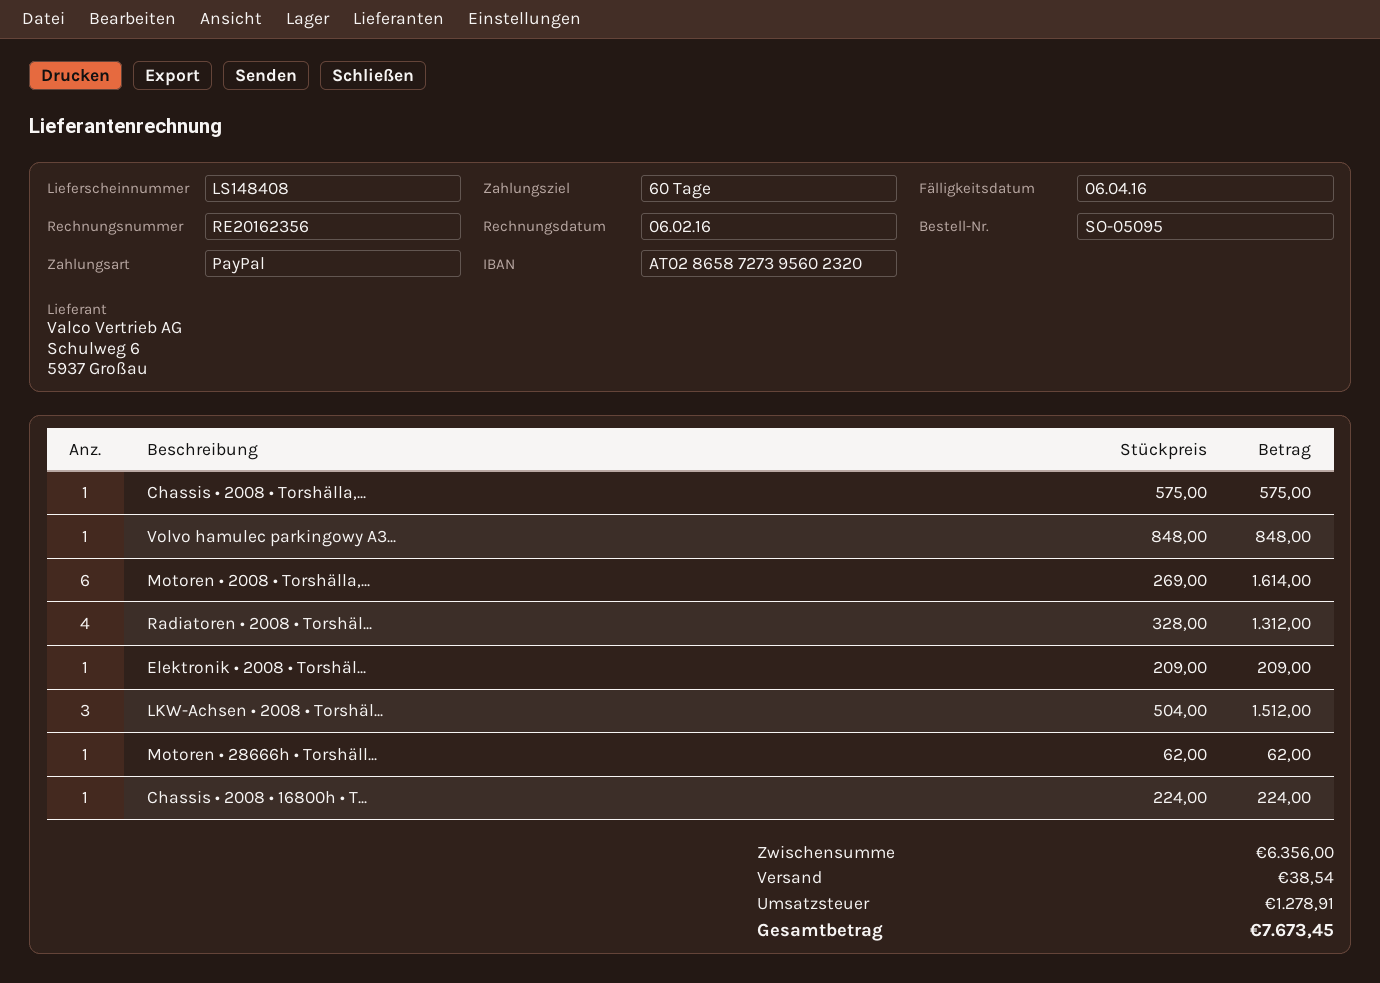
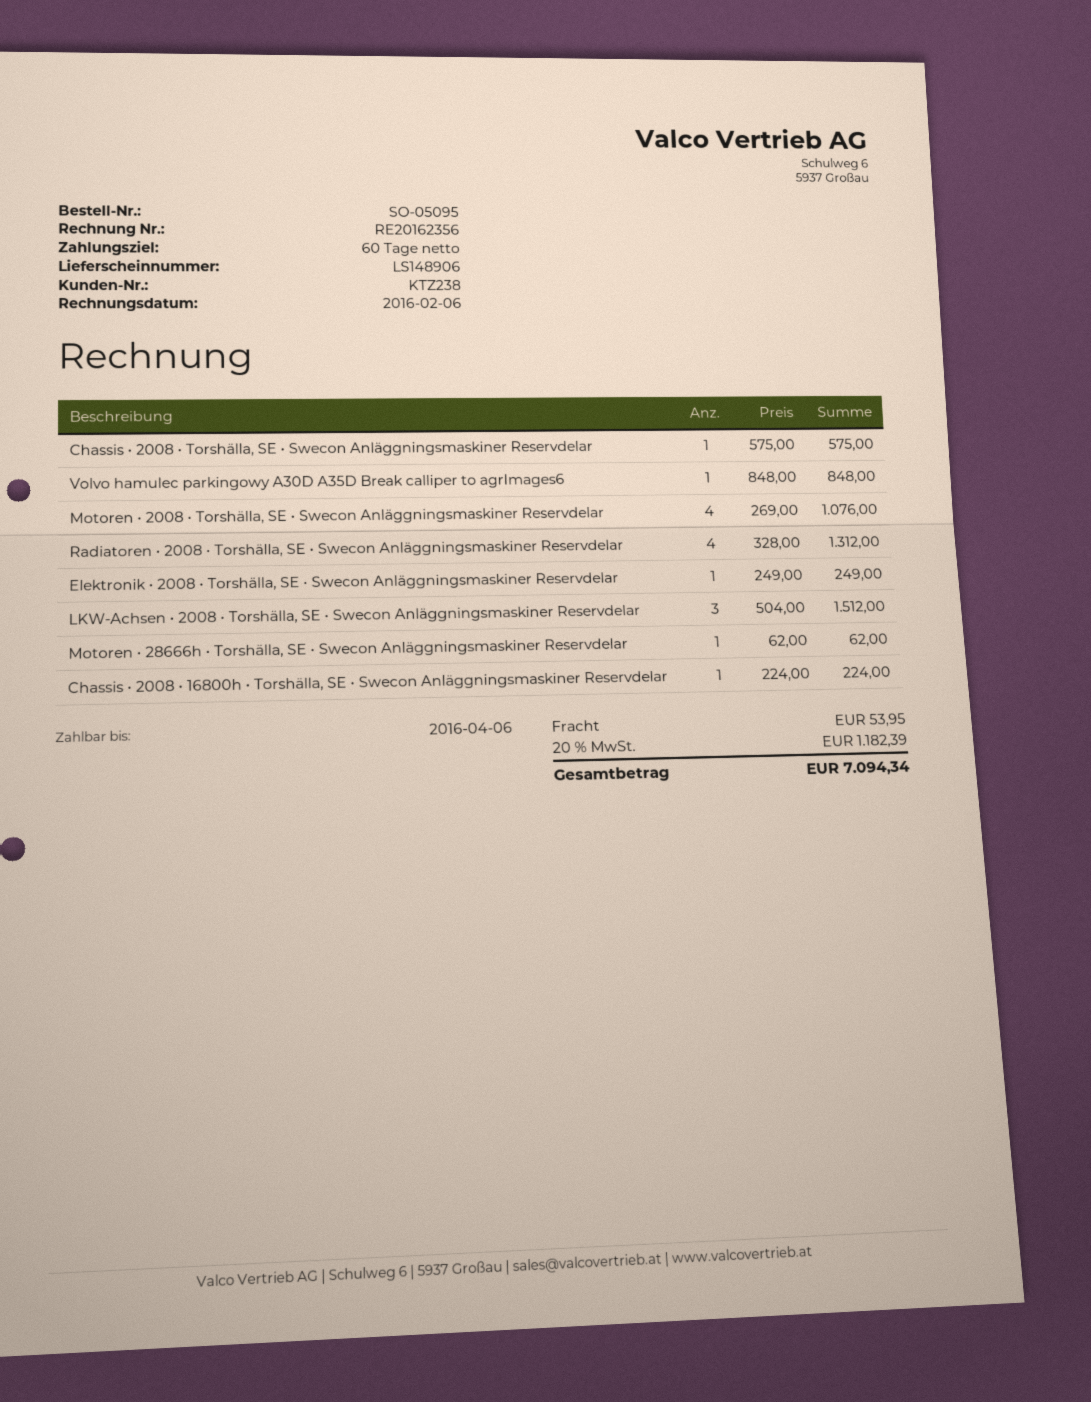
delivery note number: LS148408 -> LS148906
Motoren • 2008 • Torshälla,...: 6 x 269.00 = 1614.00 -> 4 x 269.00 = 1076.00
Elektronik • 2008 • Torshäl...: 1 x 209.00 = 209.00 -> 1 x 249.00 = 249.00
shipping: 38.54 -> 53.95
tax: 1278.91 -> 1182.39
total: 7673.45 -> 7094.34

